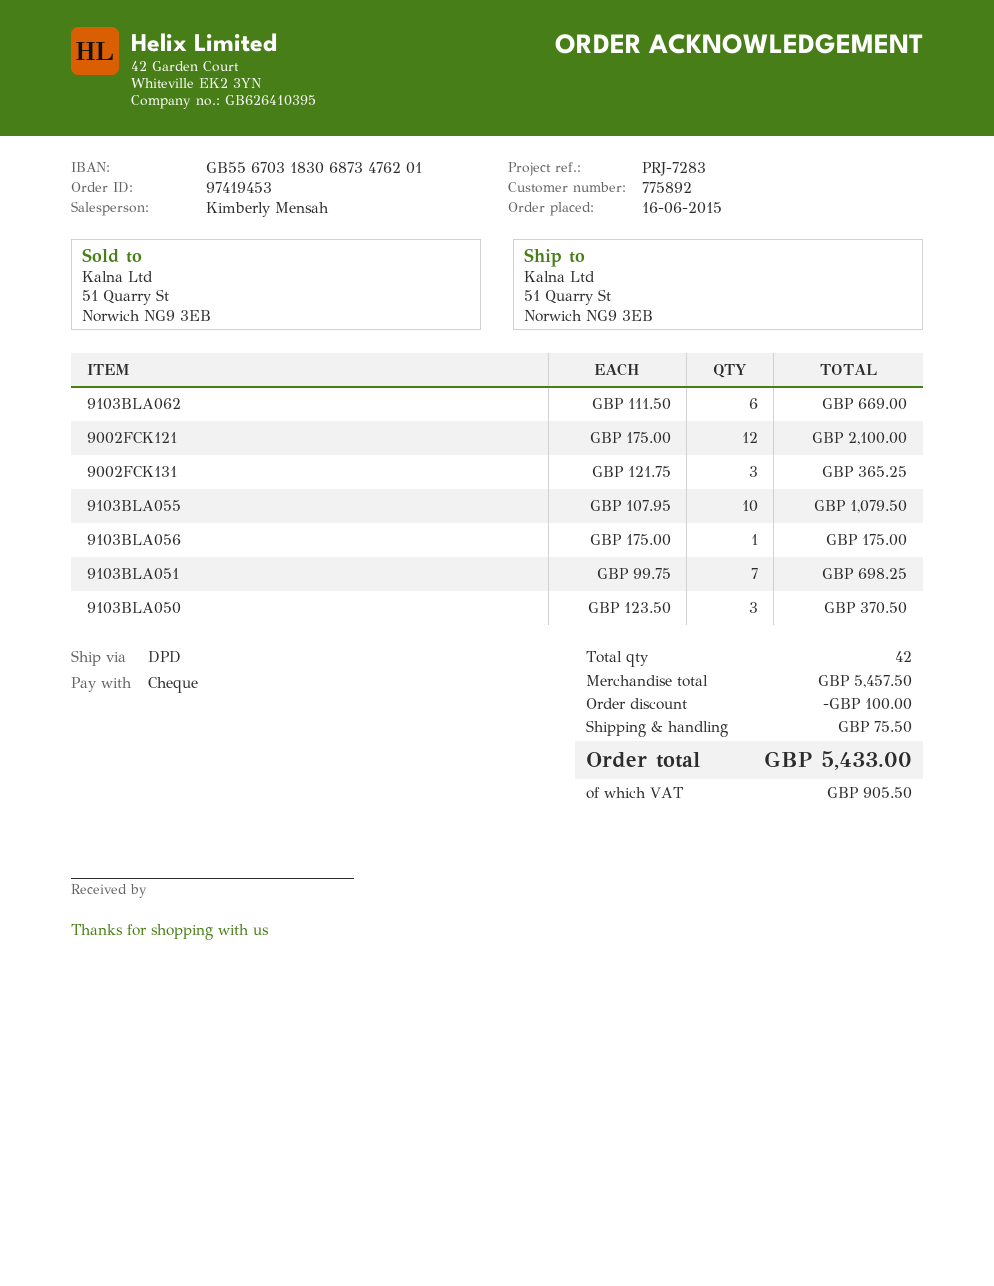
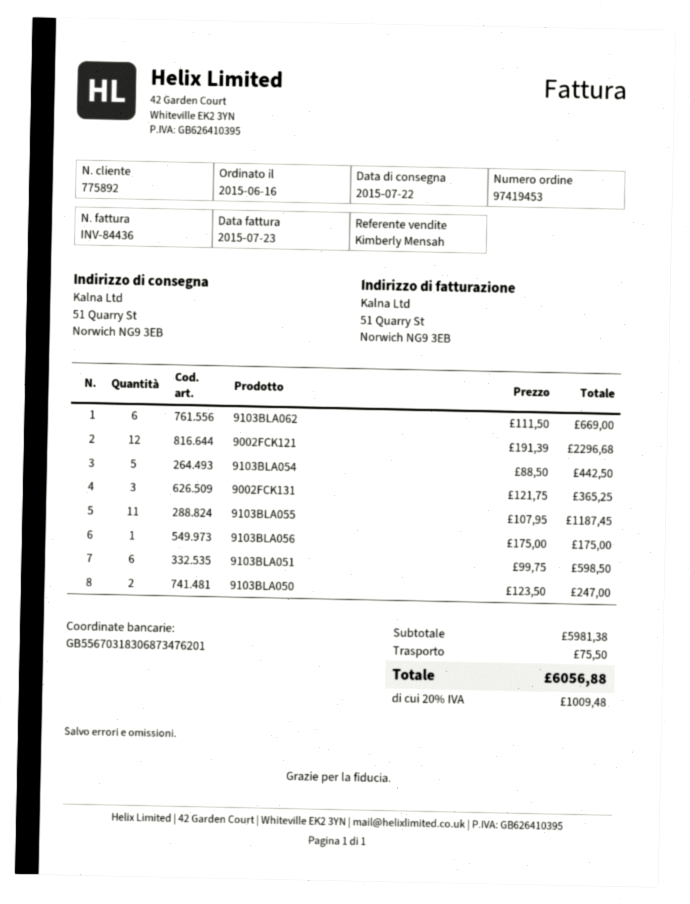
9002FCK121: 12 x 175.00 = 2100.00 -> 12 x 191.39 = 2296.68
9103BLA055: 10 x 107.95 = 1079.50 -> 11 x 107.95 = 1187.45
9103BLA051: 7 x 99.75 = 698.25 -> 6 x 99.75 = 598.50
9103BLA050: 3 x 123.50 = 370.50 -> 2 x 123.50 = 247.00
9103BLA054: none -> 5 x 88.50 = 442.50
subtotal: 5457.50 -> 5981.38
discount: 100.00 -> none
tax: 905.50 -> 1009.48
total: 5433.00 -> 6056.88

